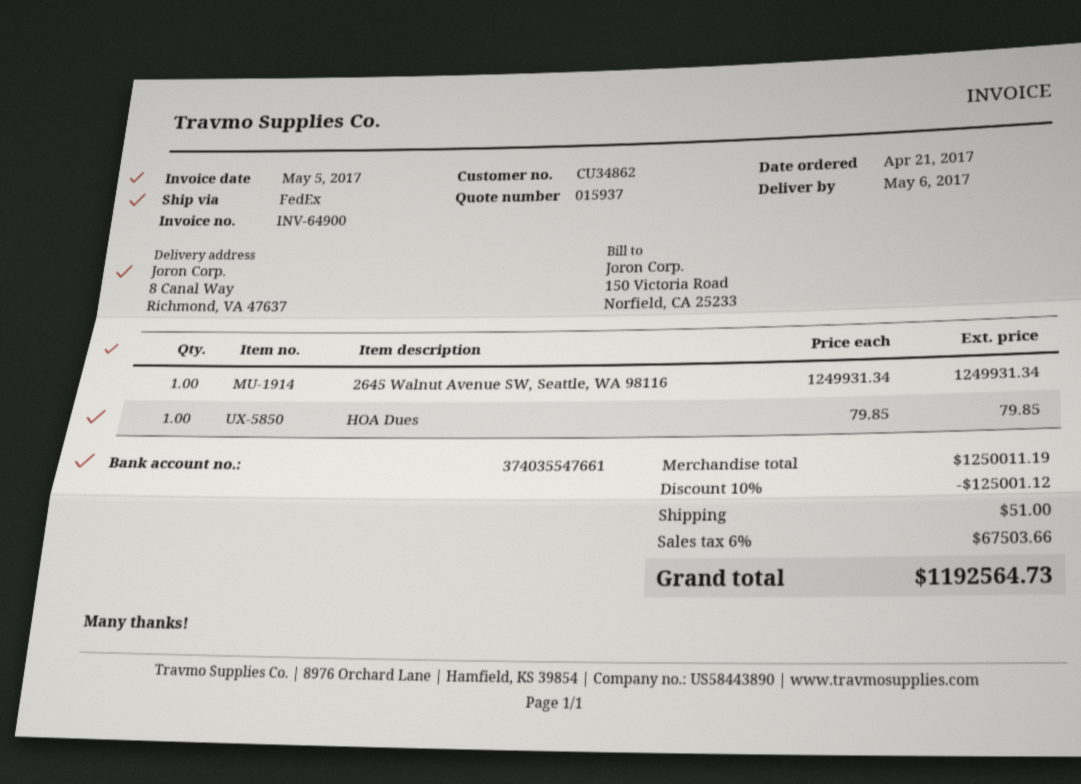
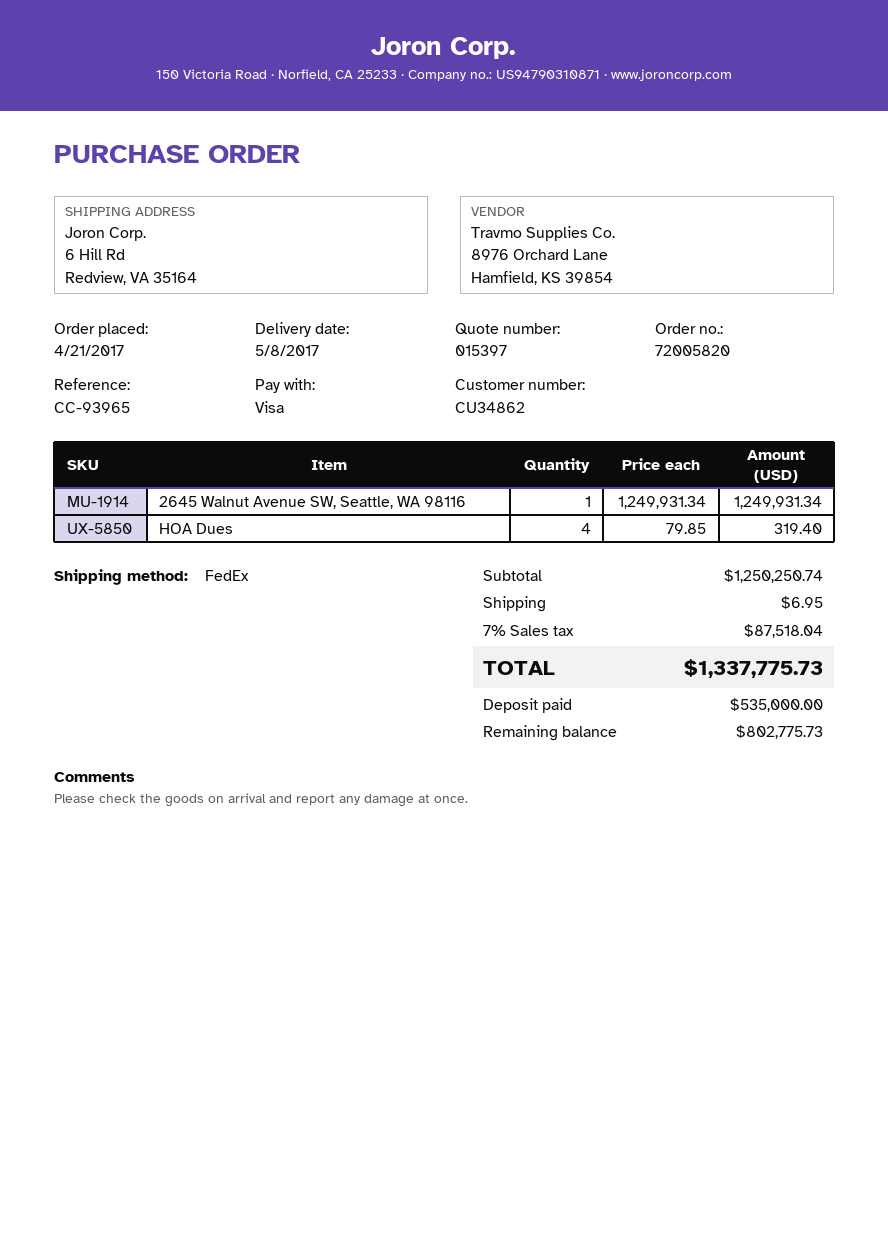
quote number: 015937 -> 015397
delivery date: 2017-05-06 -> 2017-05-08
ship to: 8 Canal Way, Richmond, VA 47637 -> 6 Hill Rd, Redview, VA 35164
HOA Dues: 1 x 79.85 = 79.85 -> 4 x 79.85 = 319.40
subtotal: 1250011.19 -> 1250250.74
discount: 10% = 125001.12 -> none
shipping: 51.00 -> 6.95
tax: 6% = 67503.66 -> 7% = 87518.04
total: 1192564.73 -> 1337775.73

